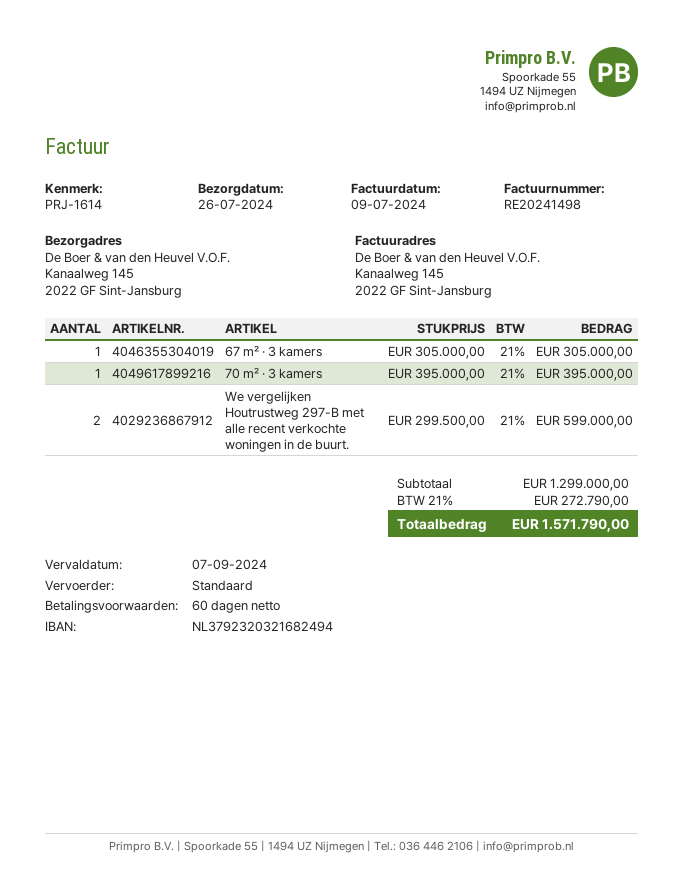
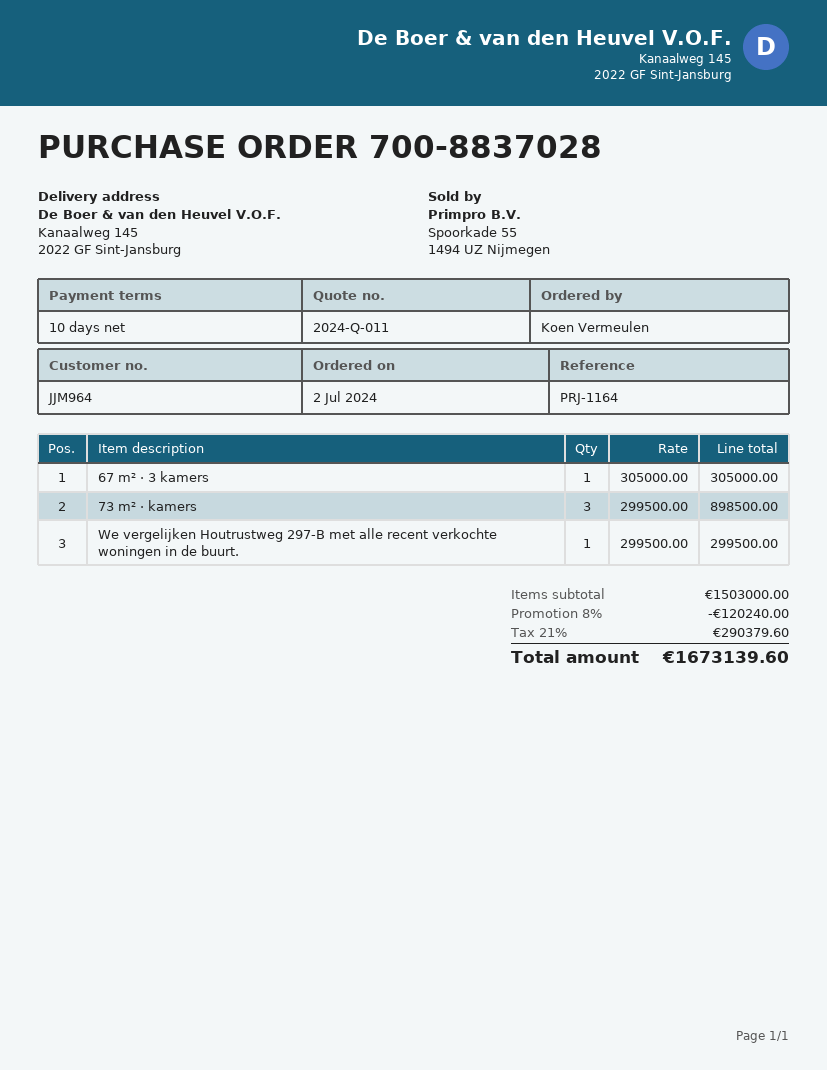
payment terms: 60 days -> 10 days
reference: PRJ-1614 -> PRJ-1164
70 m² · 3 kamers: 1 x 395000.00 = 395000.00 -> none
We vergelijken Houtrustweg 297-B met alle recent verkochte woningen in de buurt.: 2 x 299500.00 = 599000.00 -> 1 x 299500.00 = 299500.00
73 m² · kamers: none -> 3 x 299500.00 = 898500.00
subtotal: 1299000.00 -> 1503000.00
discount: none -> 8% = 120240.00
tax: 21% = 272790.00 -> 21% = 290379.60
total: 1571790.00 -> 1673139.60

